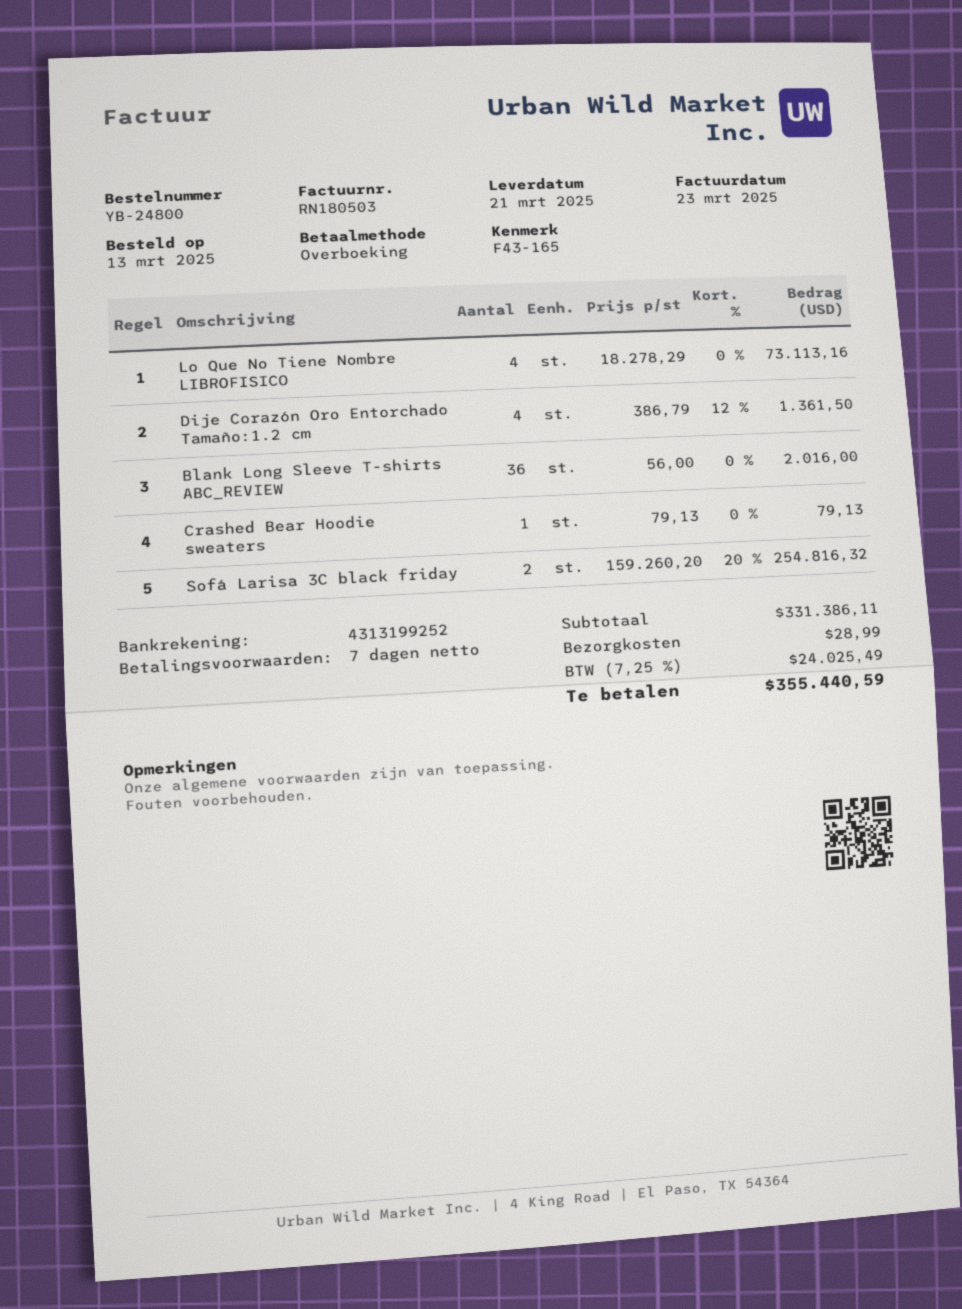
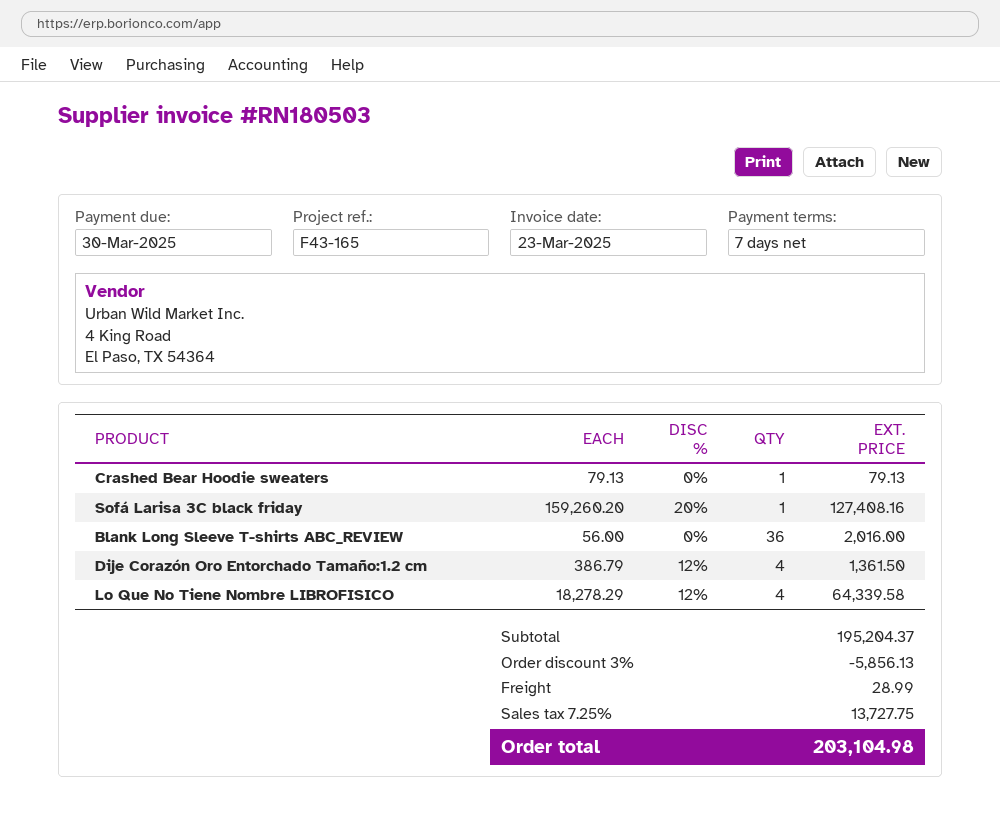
Lo Que No Tiene Nombre LIBROFISICO: 4 x 18278.29 = 73113.16 -> 4 x 18278.29 - 12% = 64339.58
Sofá Larisa 3C black friday: 2 x 159260.20 - 20% = 254816.32 -> 1 x 159260.20 - 20% = 127408.16
subtotal: 331386.11 -> 195204.37
discount: none -> 3% = 5856.13
tax: 7.25% = 24025.49 -> 7.25% = 13727.75
total: 355440.59 -> 203104.98

